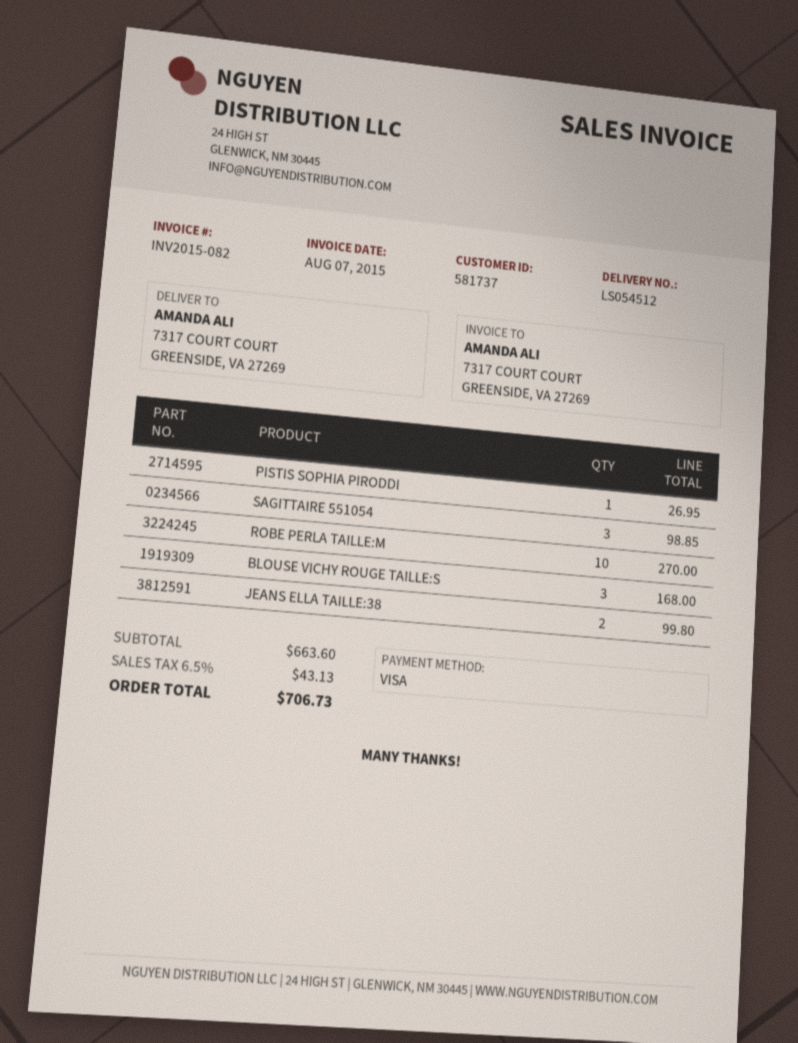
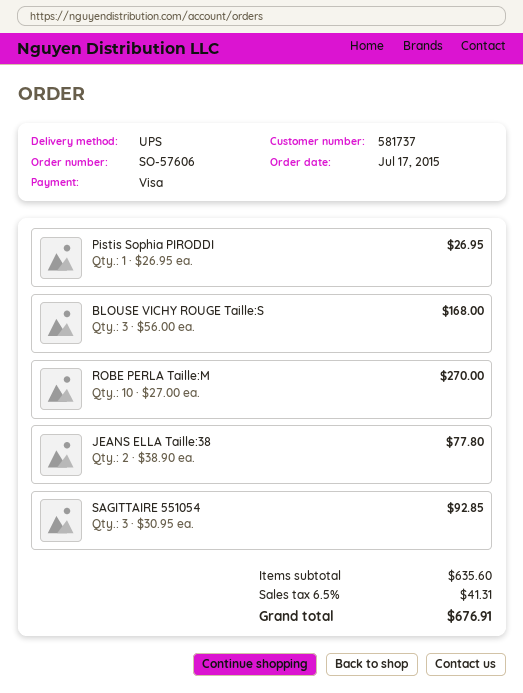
SAGITTAIRE 551054: 3 for 98.85 -> 3 for 92.85
JEANS ELLA TAILLE:38: 2 for 99.80 -> 2 for 77.80
subtotal: 663.60 -> 635.60
tax: 6.5% = 43.13 -> 6.5% = 41.31
total: 706.73 -> 676.91

